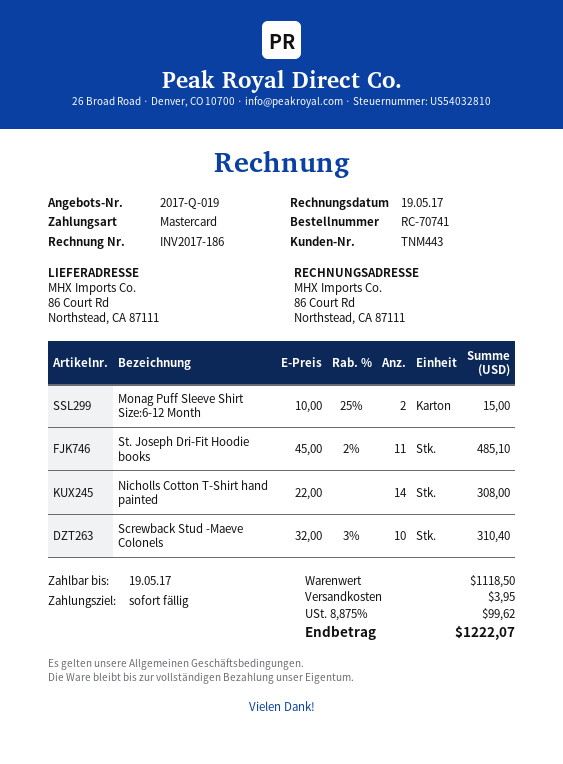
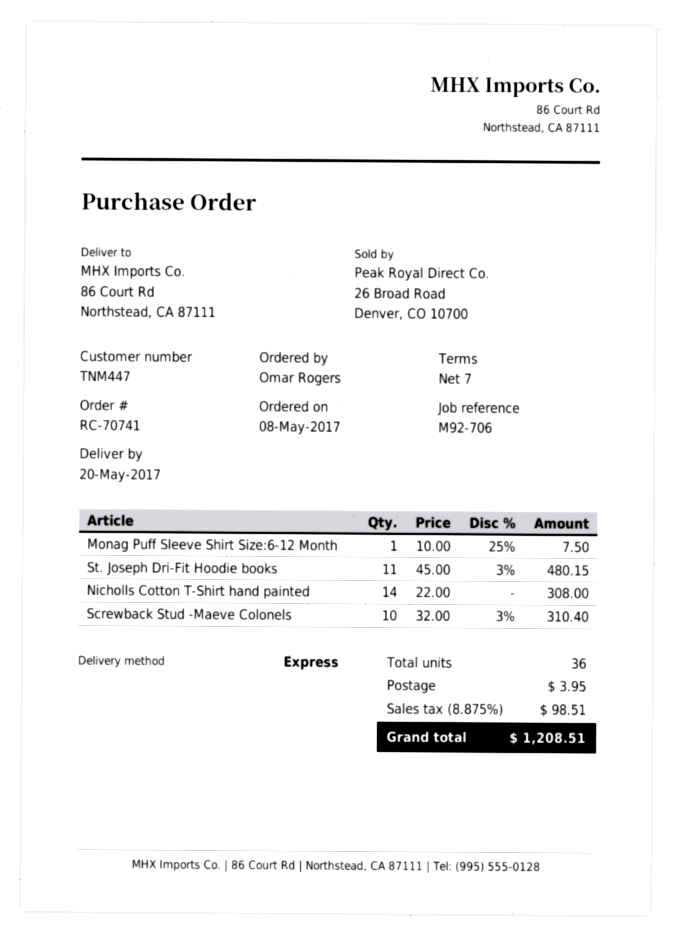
payment terms: on receipt -> 7 days
customer number: TNM443 -> TNM447
Monag Puff Sleeve Shirt Size:6-12 Month: 2 x 10.00 - 25% = 15.00 -> 1 x 10.00 - 25% = 7.50
St. Joseph Dri-Fit Hoodie books: 11 x 45.00 - 2% = 485.10 -> 11 x 45.00 - 3% = 480.15
tax: 8.875% = 99.62 -> 8.875% = 98.51
total: 1222.07 -> 1208.51

